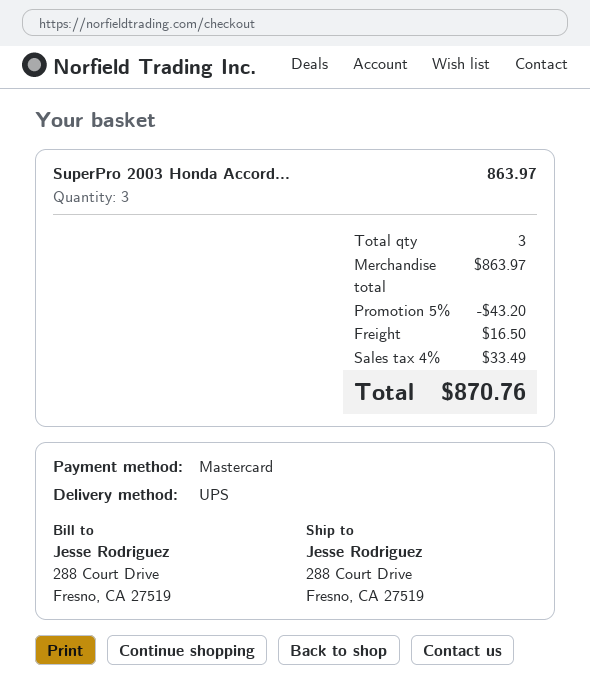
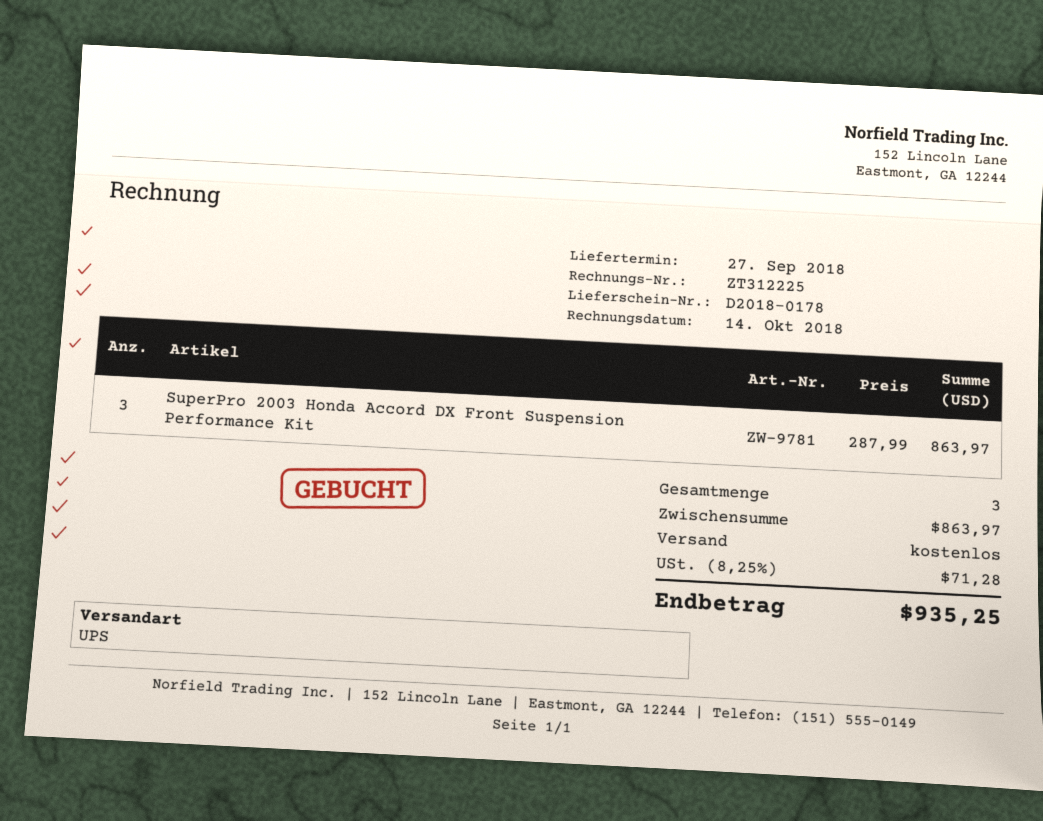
discount: 5% = 43.20 -> none
shipping: 16.50 -> 0.00
tax: 4% = 33.49 -> 8.25% = 71.28
total: 870.76 -> 935.25

